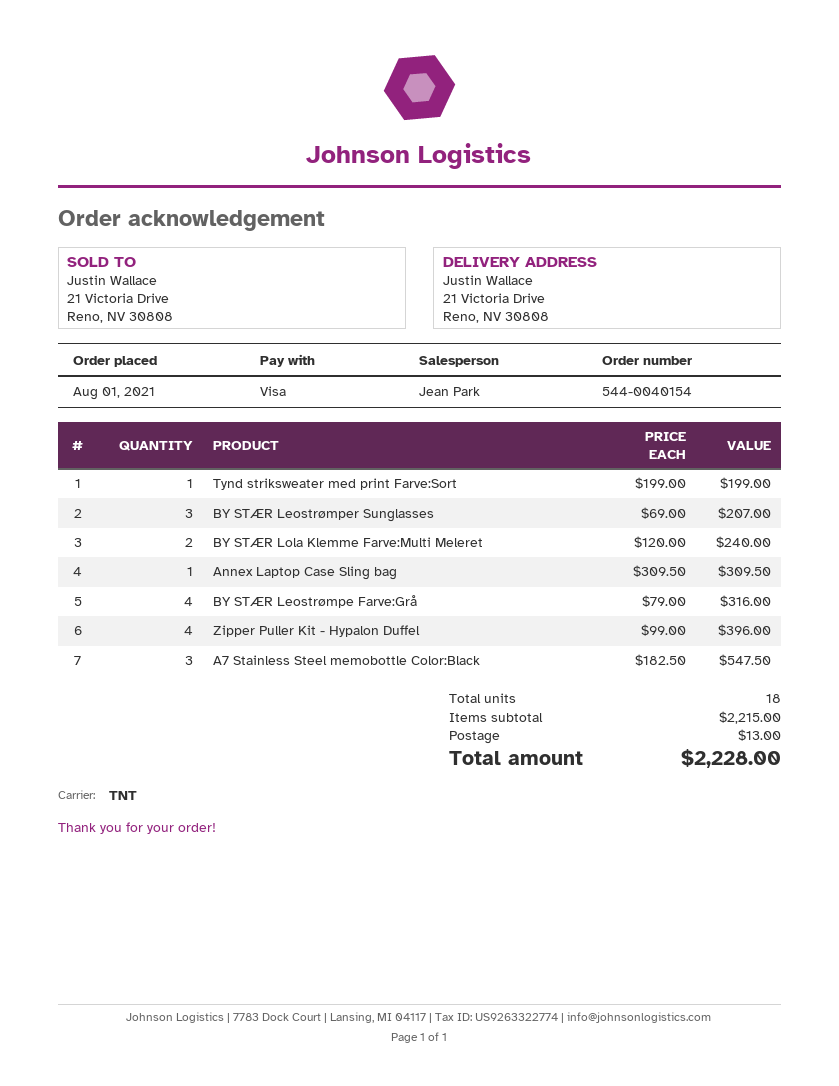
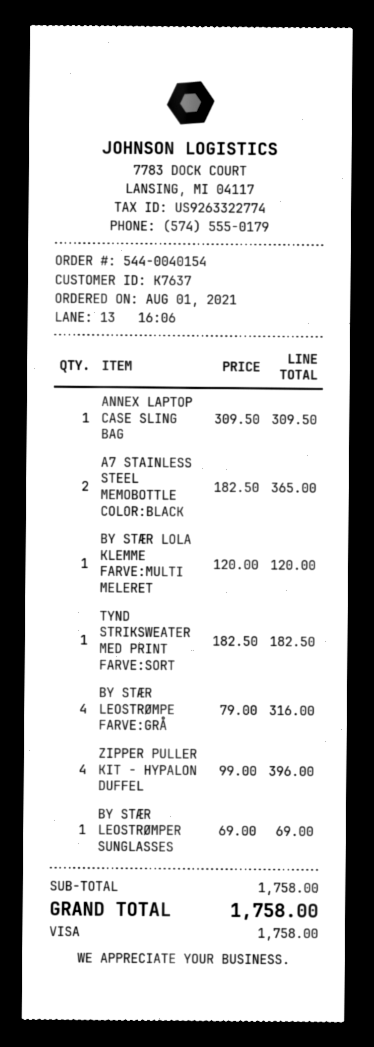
Tynd striksweater med print Farve:Sort: 1 x 199.00 = 199.00 -> 1 x 182.50 = 182.50
BY STÆR Leostrømper Sunglasses: 3 x 69.00 = 207.00 -> 1 x 69.00 = 69.00
BY STÆR Lola Klemme Farve:Multi Meleret: 2 x 120.00 = 240.00 -> 1 x 120.00 = 120.00
A7 Stainless Steel memobottle Color:Black: 3 x 182.50 = 547.50 -> 2 x 182.50 = 365.00
subtotal: 2215.00 -> 1758.00
shipping: 13.00 -> none
total: 2228.00 -> 1758.00

